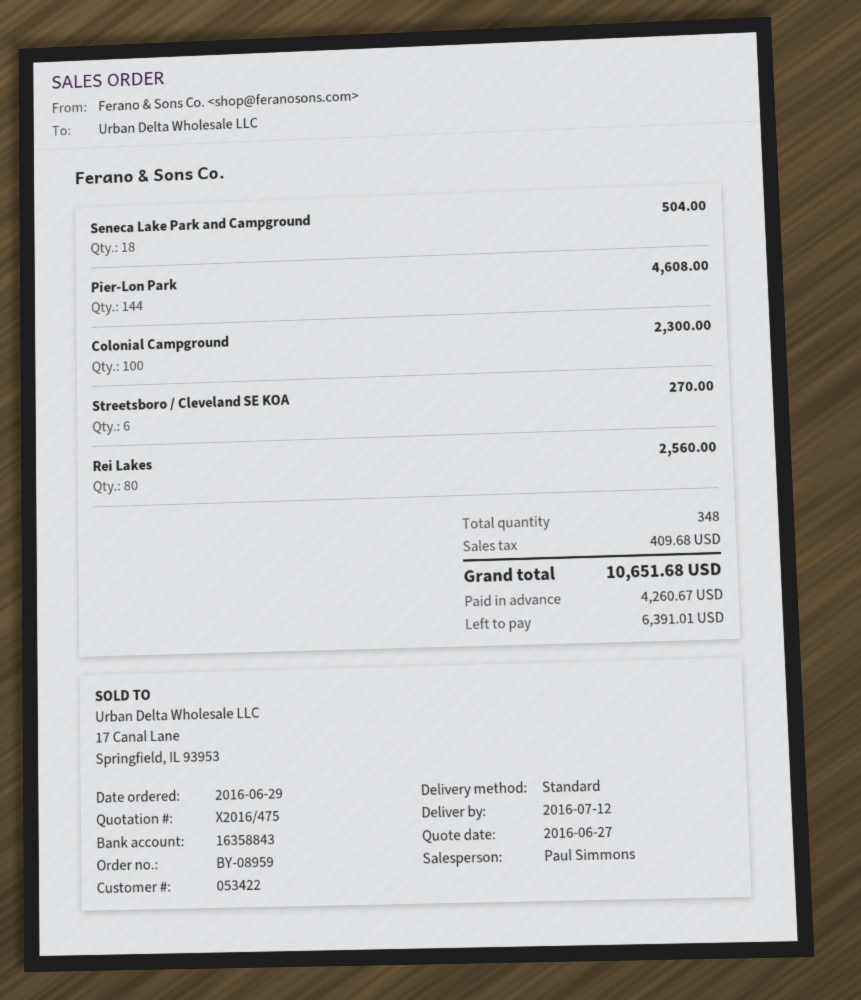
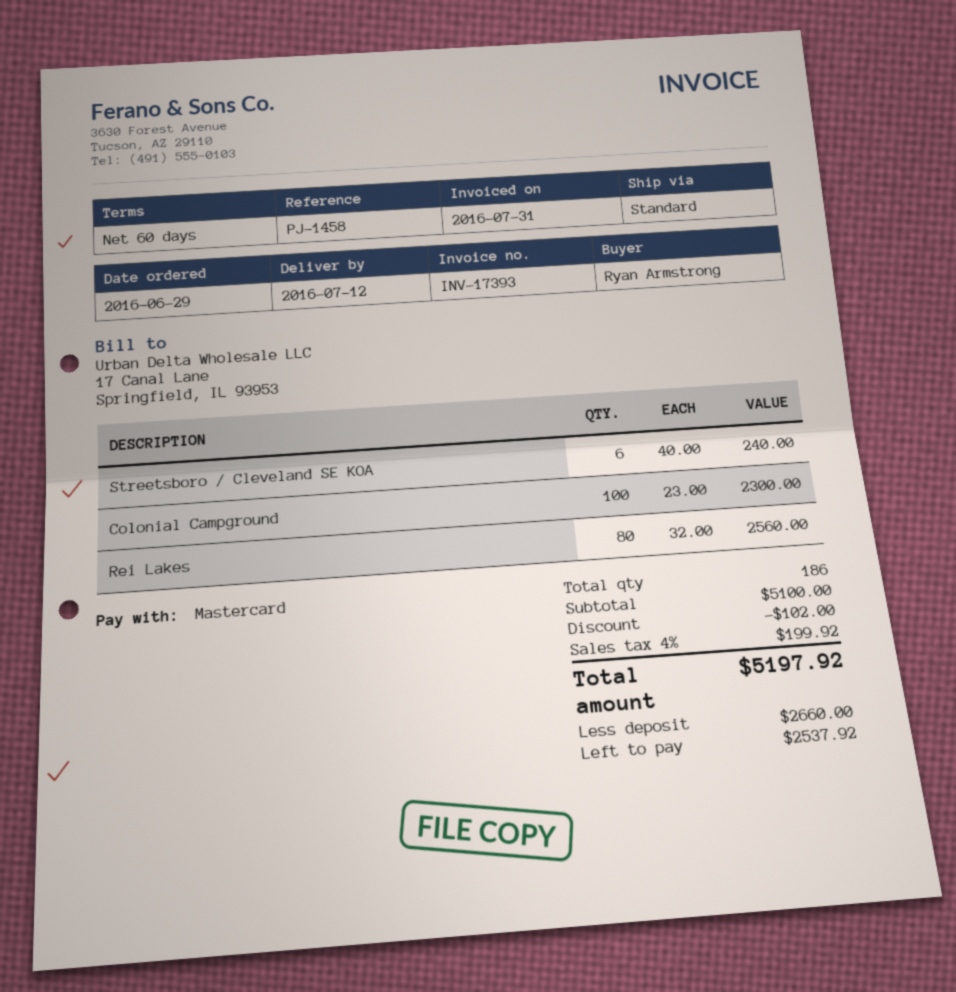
Seneca Lake Park and Campground: 18 for 504.00 -> none
Pier-Lon Park: 144 for 4608.00 -> none
Streetsboro / Cleveland SE KOA: 6 for 270.00 -> 6 for 240.00
total quantity: 348 -> 186
discount: none -> 102.00
tax: 409.68 -> 199.92
total: 10651.68 -> 5197.92
deposit: 4260.67 -> 2660.00
balance: 6391.01 -> 2537.92

